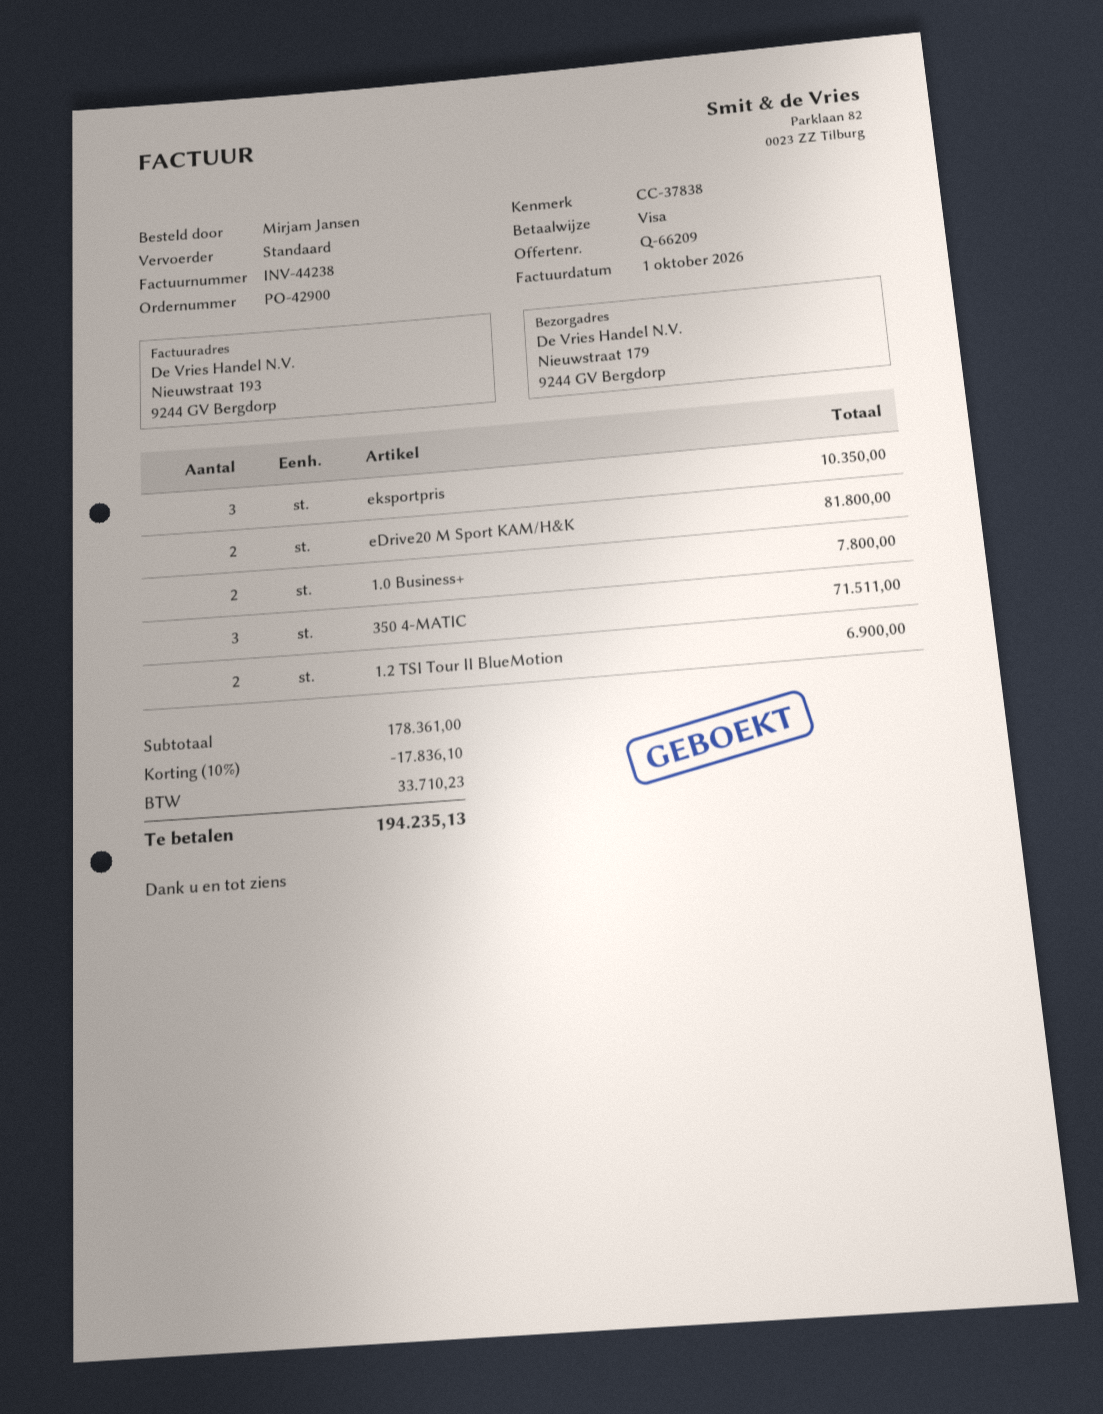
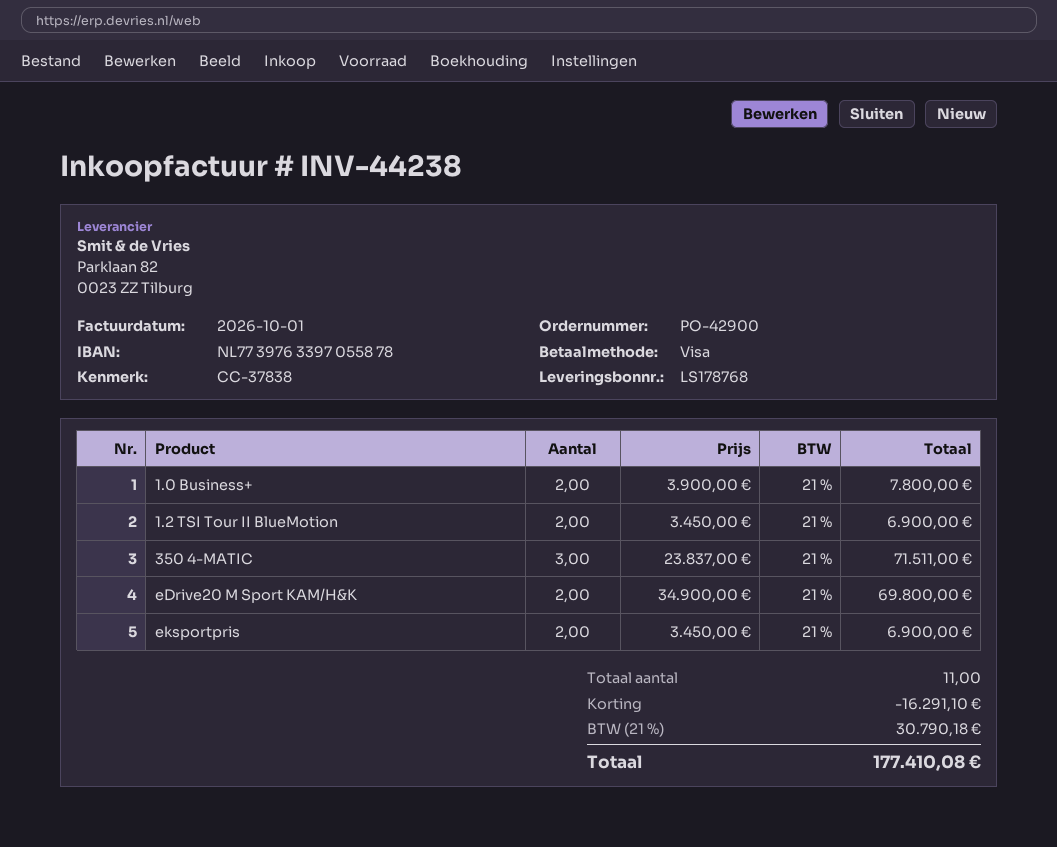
eksportpris: 3 for 10350.00 -> 2 for 6900.00
eDrive20 M Sport KAM/H&K: 2 for 81800.00 -> 2 for 69800.00
discount: 17836.10 -> 16291.10
tax: 33710.23 -> 30790.18
total: 194235.13 -> 177410.08

